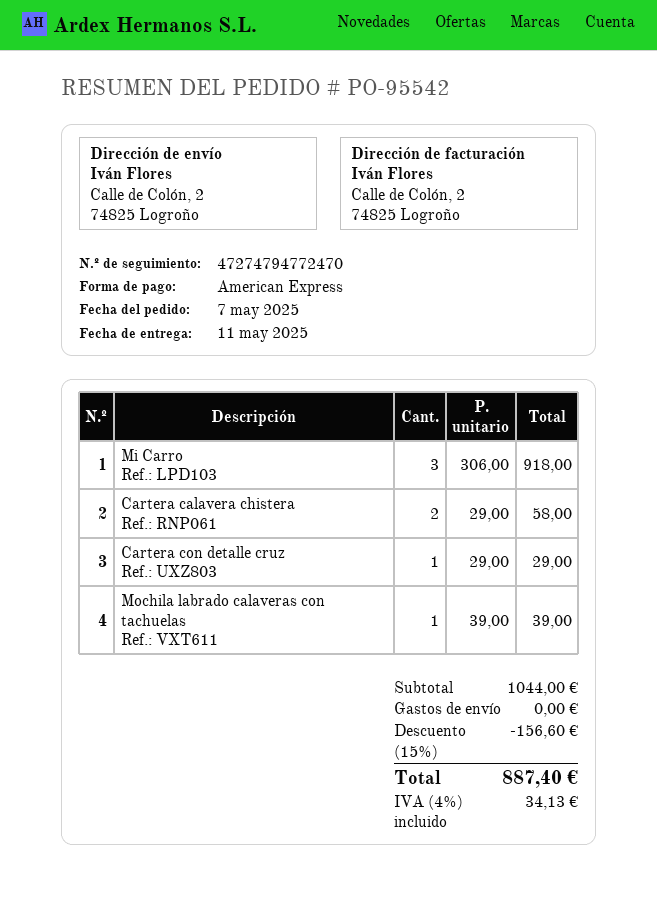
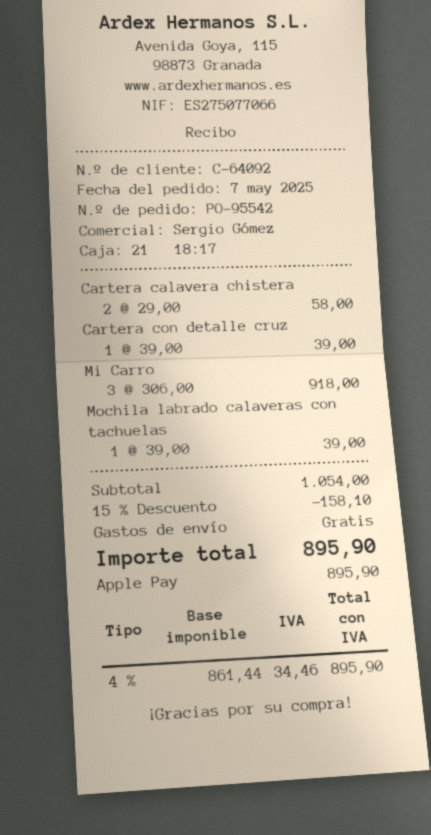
payment method: American Express -> Apple Pay
Cartera con detalle cruz: 1 x 29.00 = 29.00 -> 1 x 39.00 = 39.00
subtotal: 1044.00 -> 1054.00
discount: 15% = 156.60 -> 15% = 158.10
tax: 4% = 34.13 -> 4% = 34.46
total: 887.40 -> 895.90

